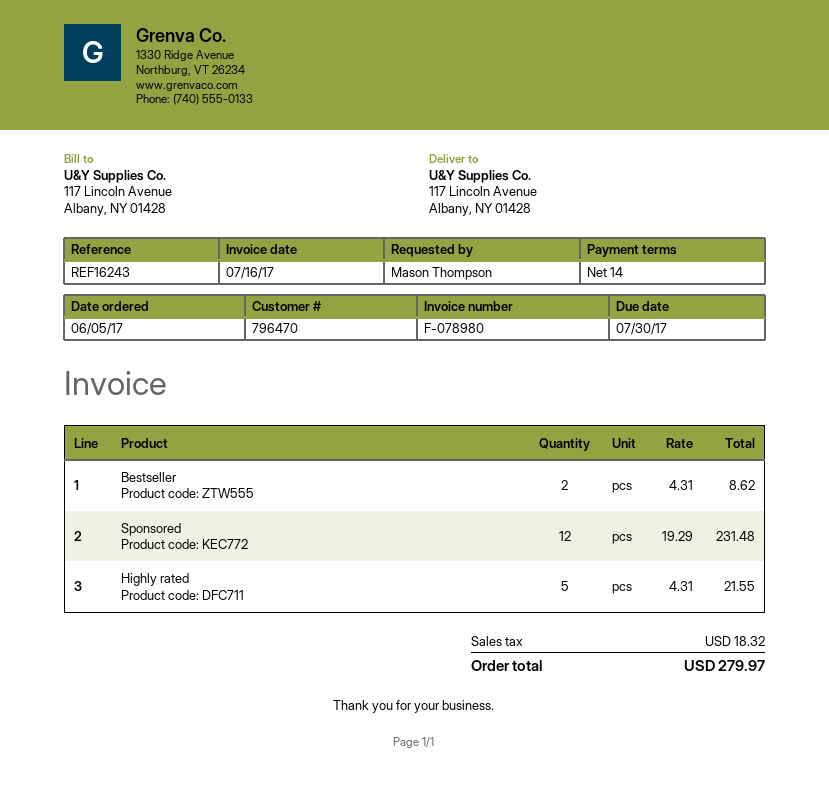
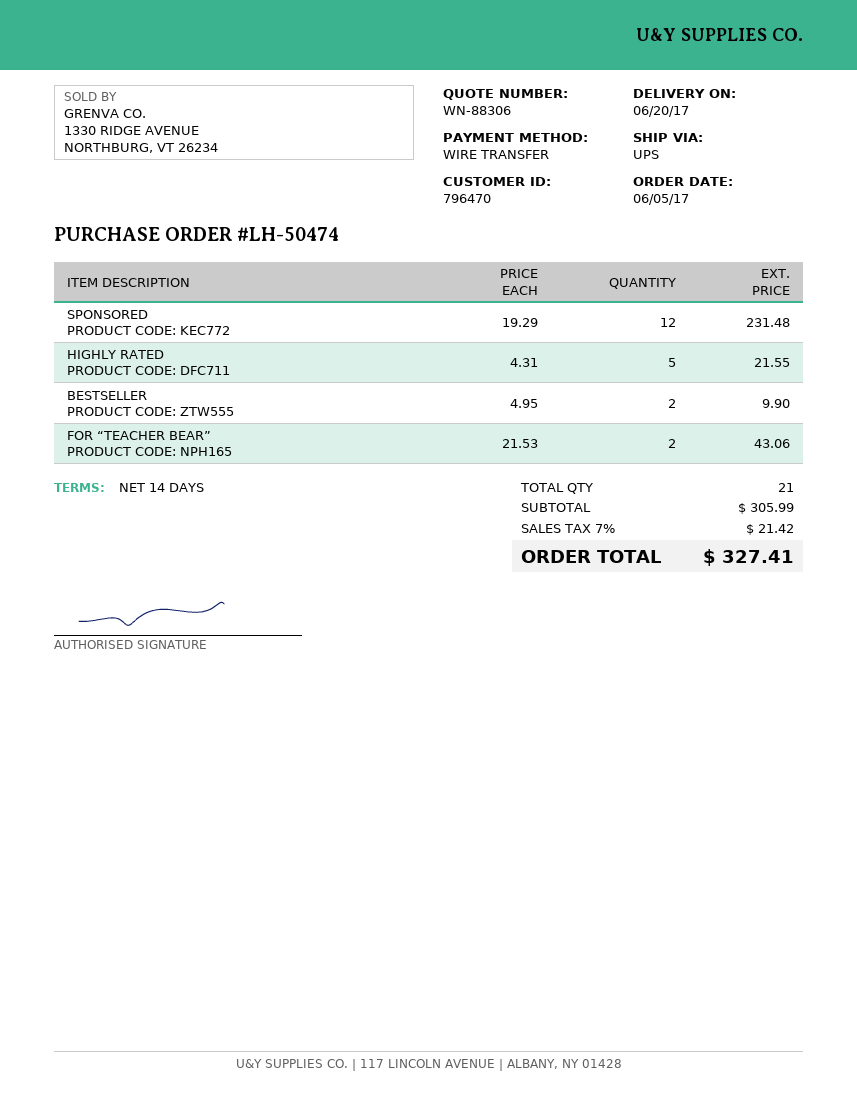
Bestseller: 2 x 4.31 = 8.62 -> 2 x 4.95 = 9.90
FOR “TEACHER BEAR”: none -> 2 x 21.53 = 43.06
tax: 18.32 -> 21.42
total: 279.97 -> 327.41

